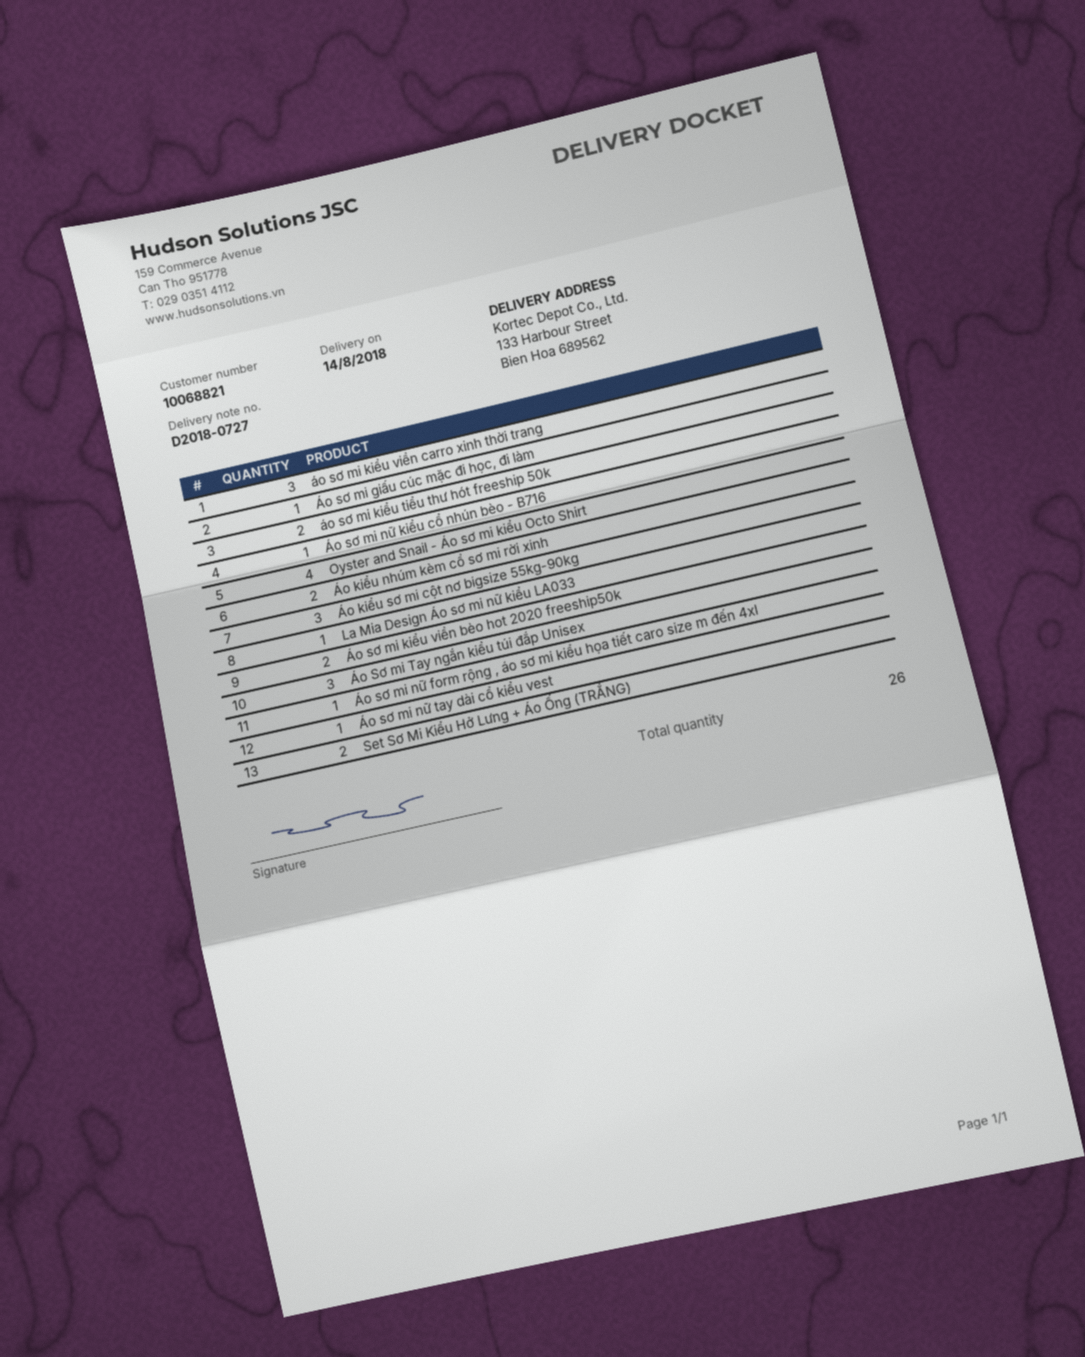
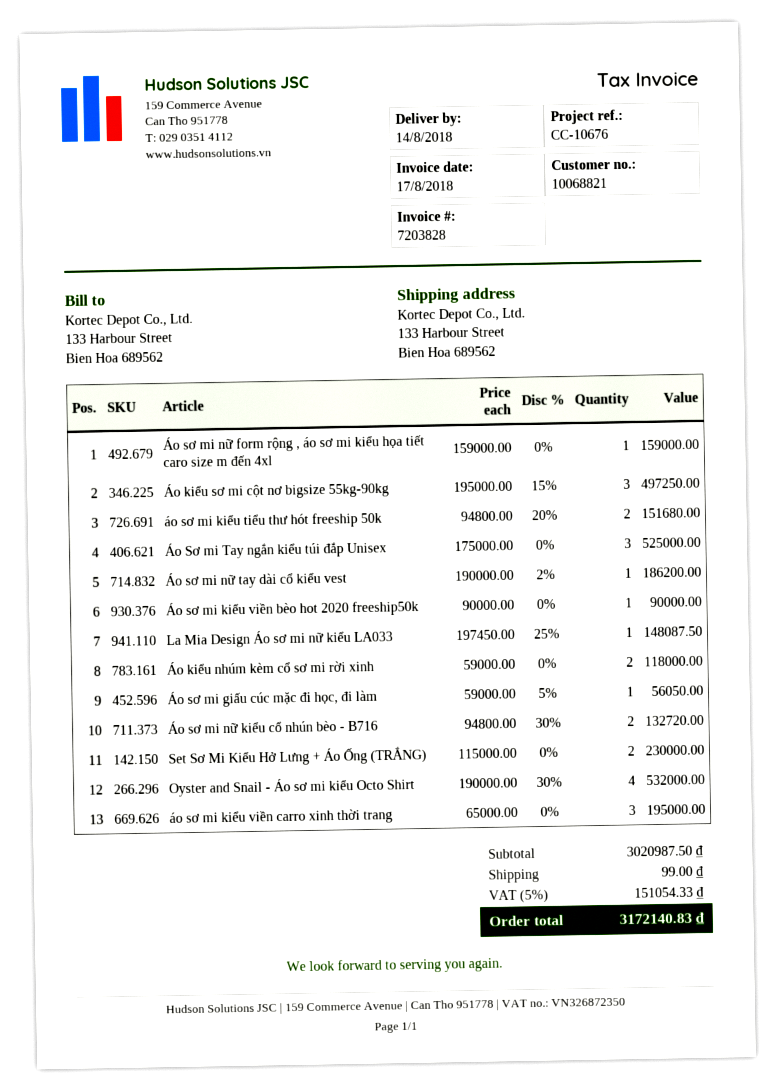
Áo sơ mi nữ kiểu cổ nhún bèo - B716: 1 -> 2
Áo sơ mi kiểu viền bèo hot 2020 freeship50k: 2 -> 1

